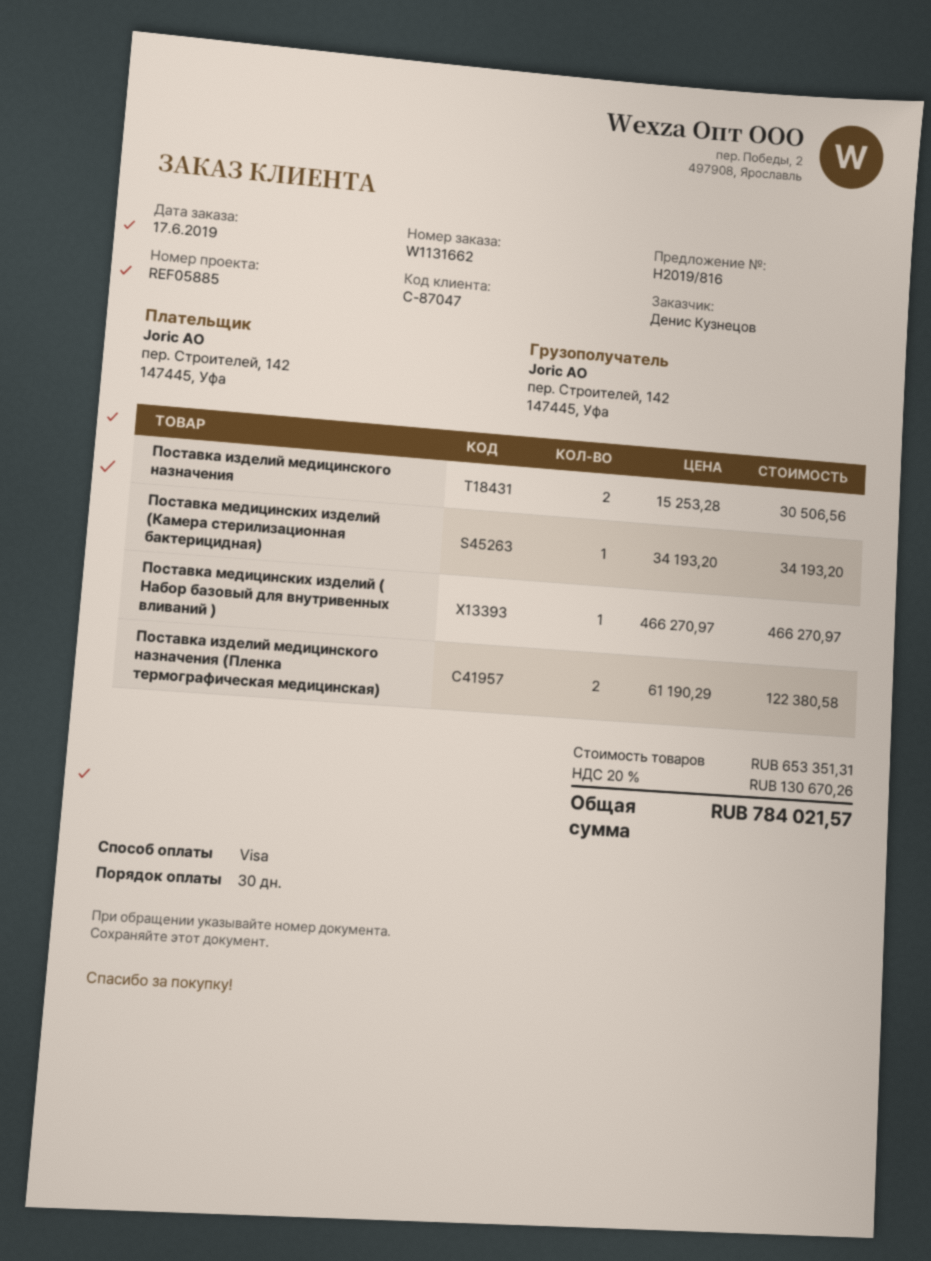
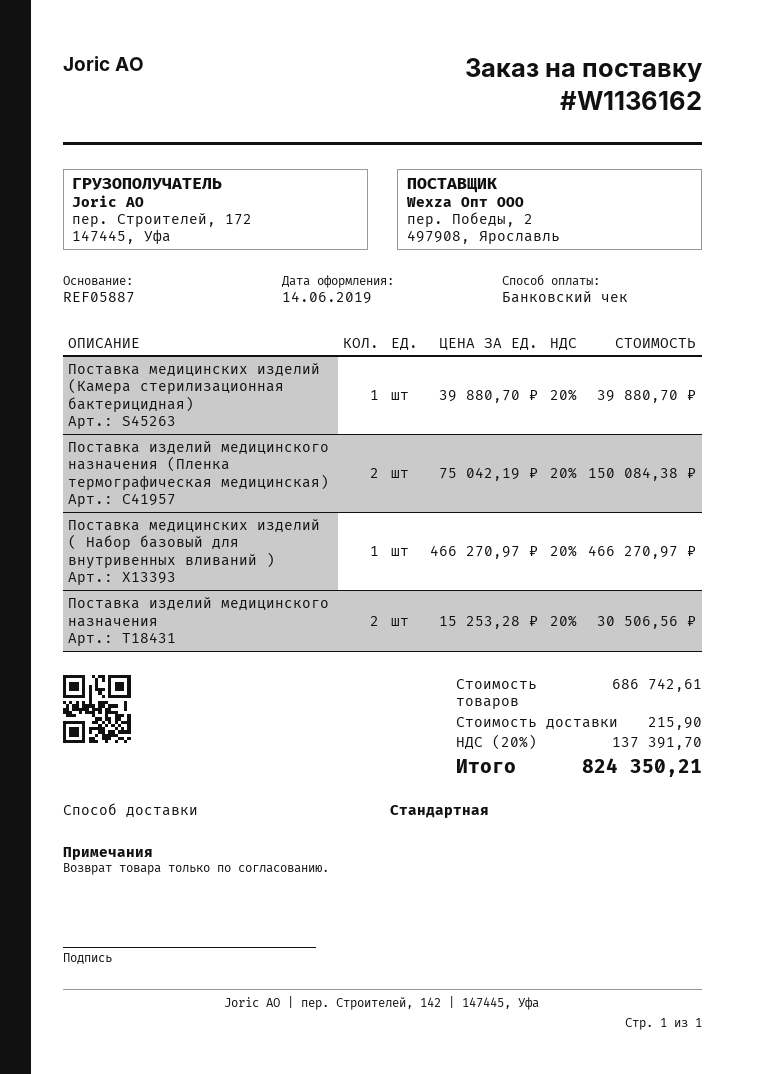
order number: W1131662 -> W1136162
order date: 2019-06-17 -> 2019-06-14
reference: REF05885 -> REF05887
payment method: Visa -> cheque
ship to: пер. Строителей, 142, 147445, Уфа -> пер. Строителей, 172, 147445, Уфа
Поставка медицинских изделий (Камера стерилизационная бактерицидная): 1 x 34193.20 = 34193.20 -> 1 x 39880.70 = 39880.70
Поставка изделий медицинского назначения (Пленка термографическая медицинская): 2 x 61190.29 = 122380.58 -> 2 x 75042.19 = 150084.38
subtotal: 653351.31 -> 686742.61
shipping: none -> 215.90
tax: 20% = 130670.26 -> 20% = 137391.70
total: 784021.57 -> 824350.21

